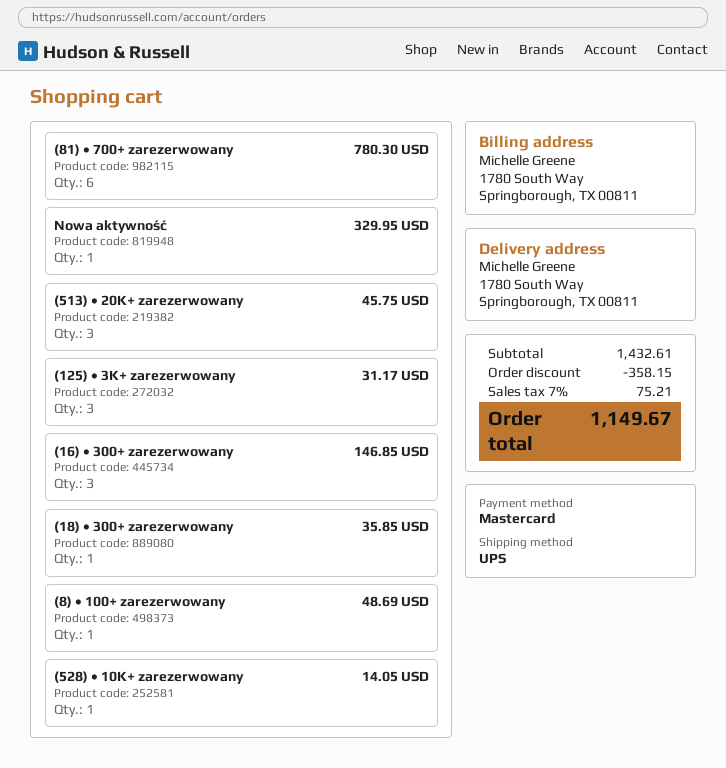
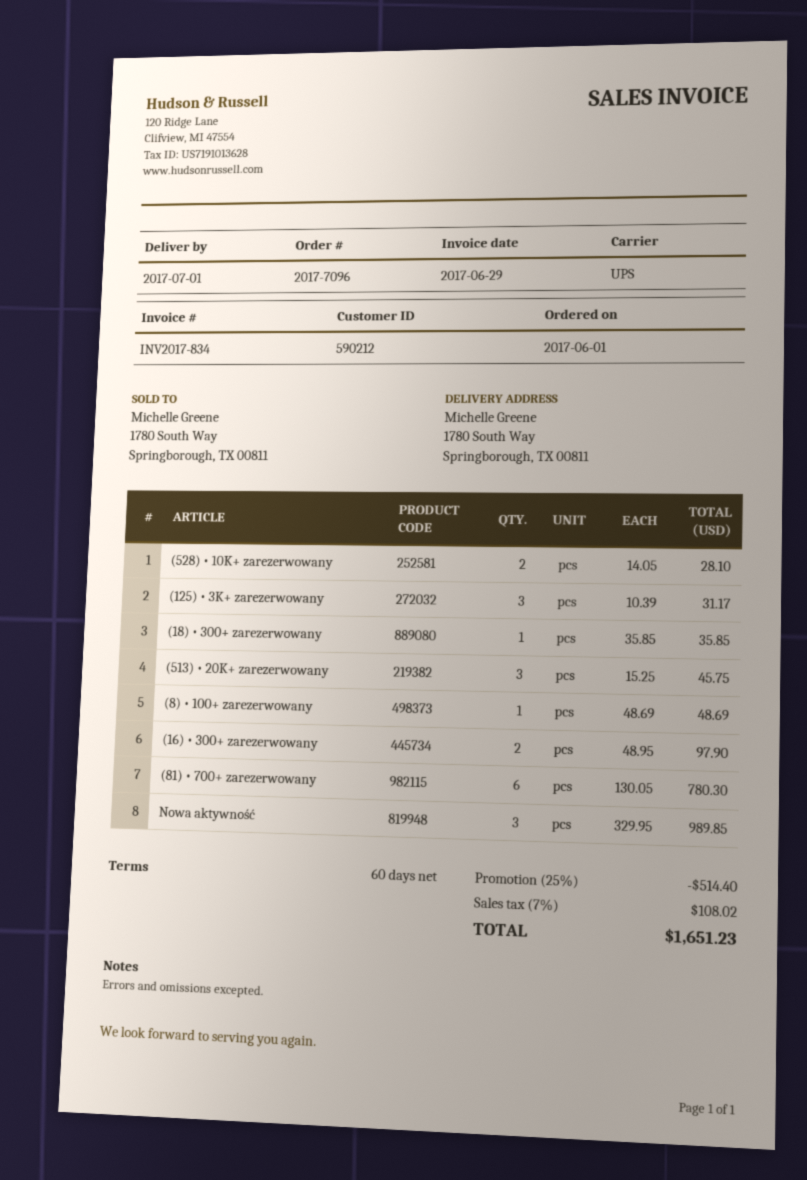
Nowa aktywność: 1 for 329.95 -> 3 for 989.85
(16) • 300+ zarezerwowany: 3 for 146.85 -> 2 for 97.90
(528) • 10K+ zarezerwowany: 1 for 14.05 -> 2 for 28.10
discount: 358.15 -> 514.40
tax: 7% = 75.21 -> 7% = 108.02
total: 1149.67 -> 1651.23

